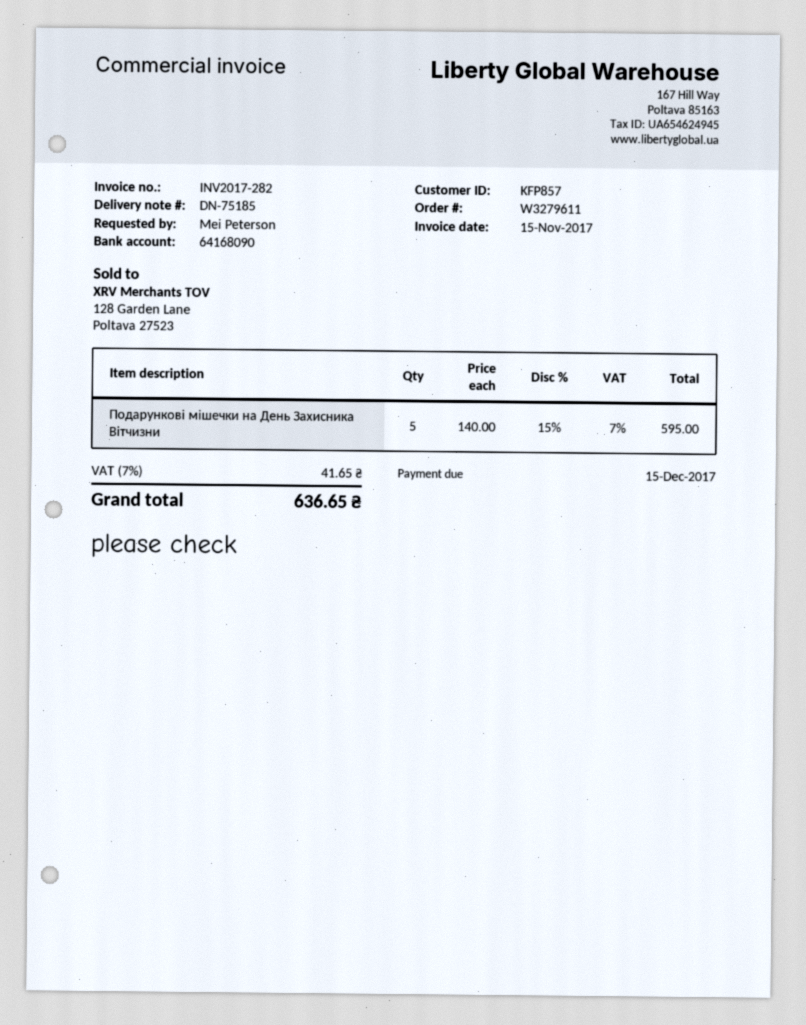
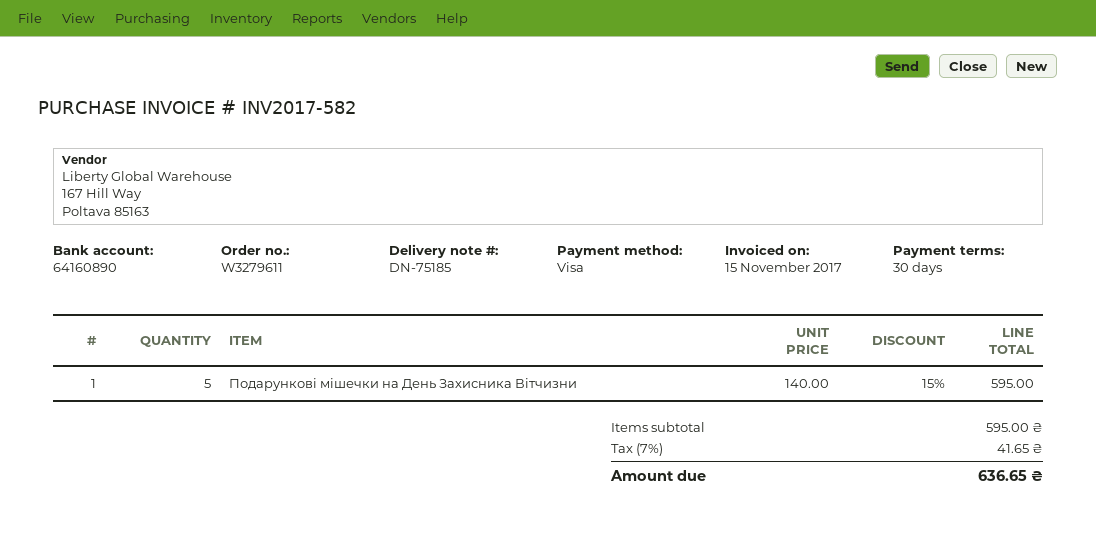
invoice number: INV2017-282 -> INV2017-582
bank account: 64168090 -> 64160890

